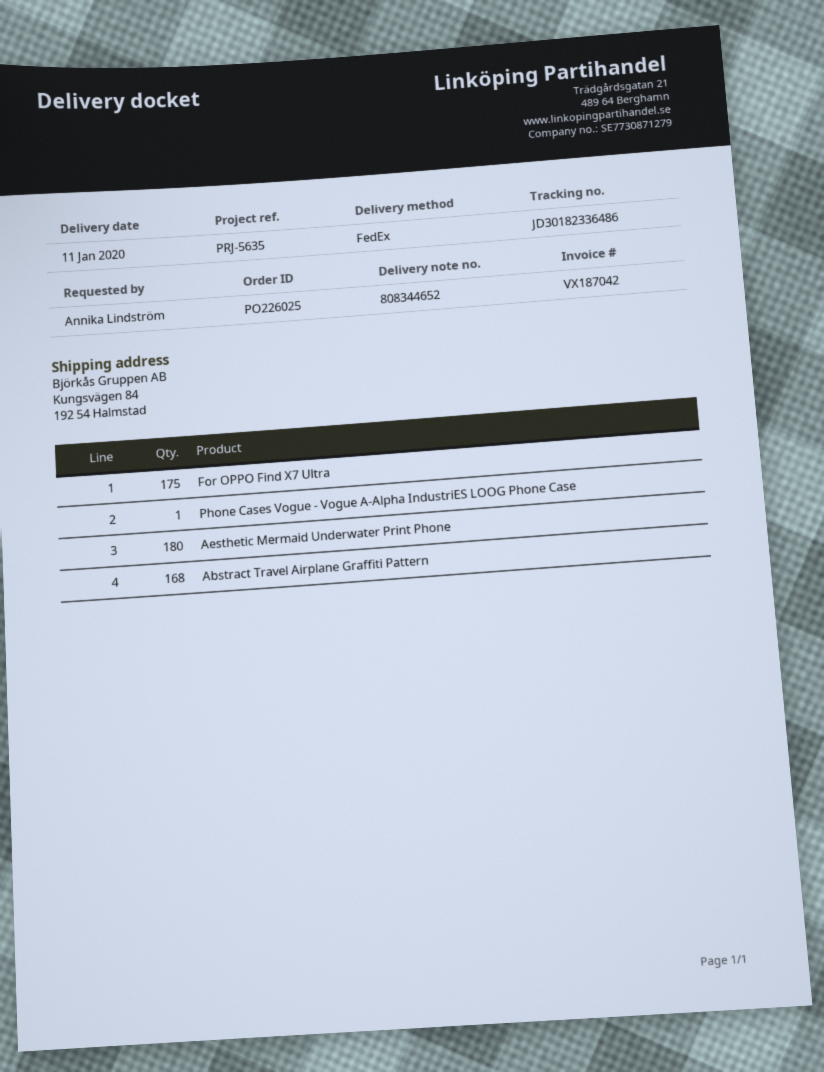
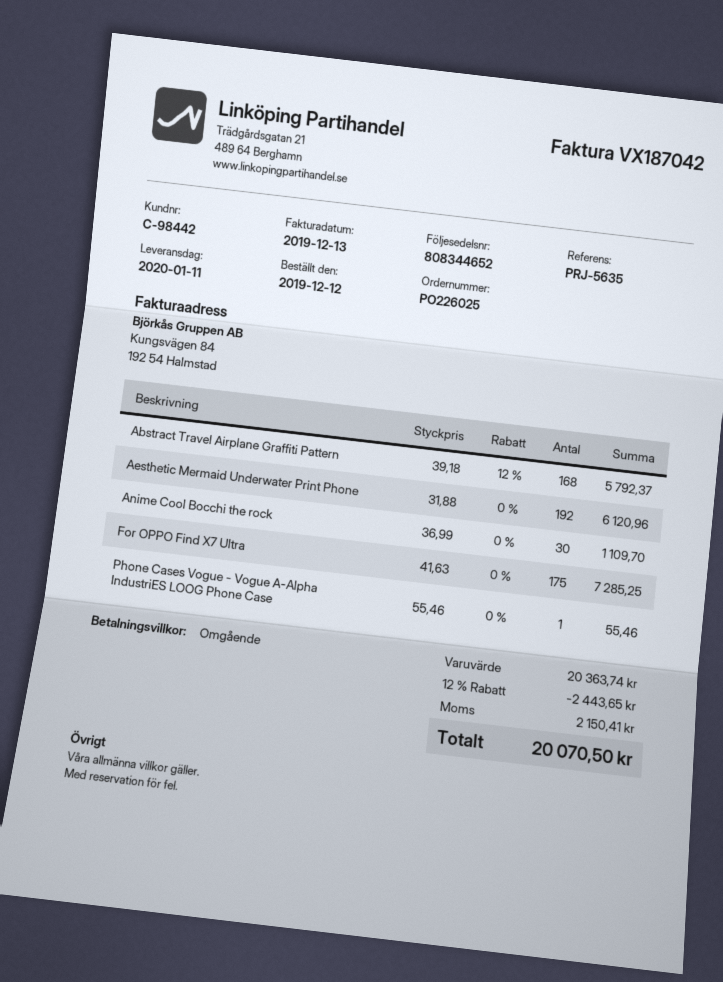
Aesthetic Mermaid Underwater Print Phone: 180 -> 192
Anime Cool Bocchi the rock: none -> 30

